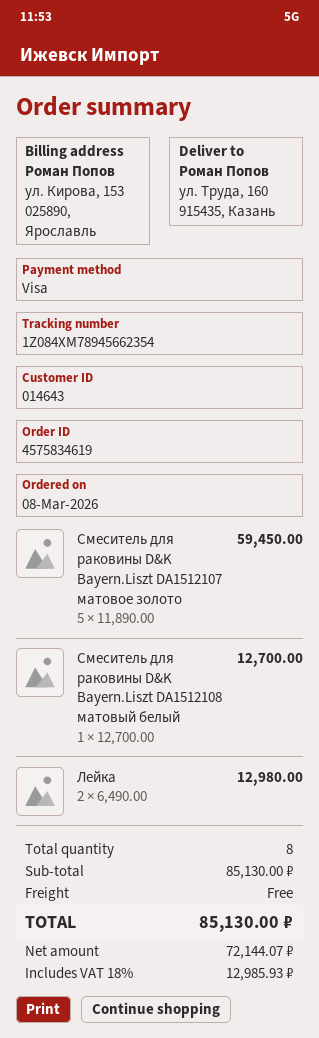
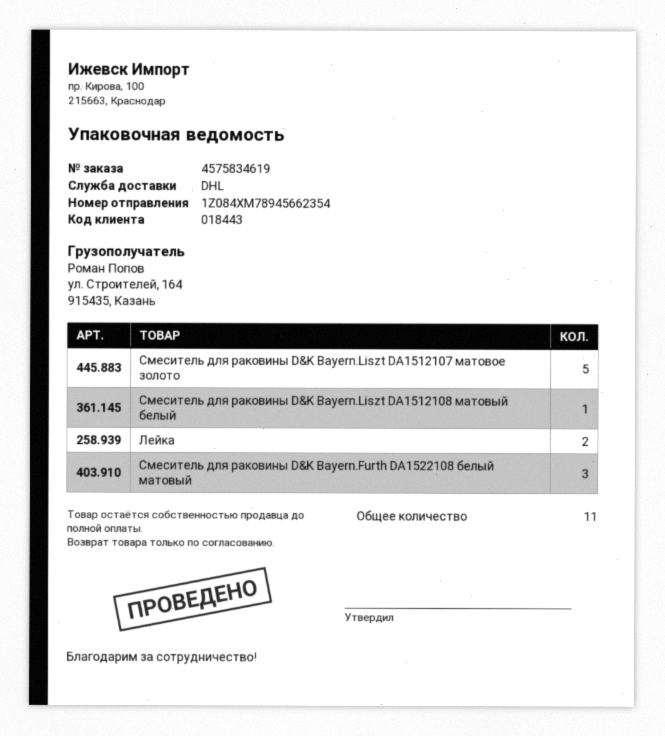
customer number: 014643 -> 018443
ship to: ул. Труда, 160, 915435, Казань -> ул. Строителей, 164, 915435, Казань
Смеситель для раковины D&K Bayern.Furth DA1522108 белый матовый: none -> 3
total quantity: 8 -> 11

